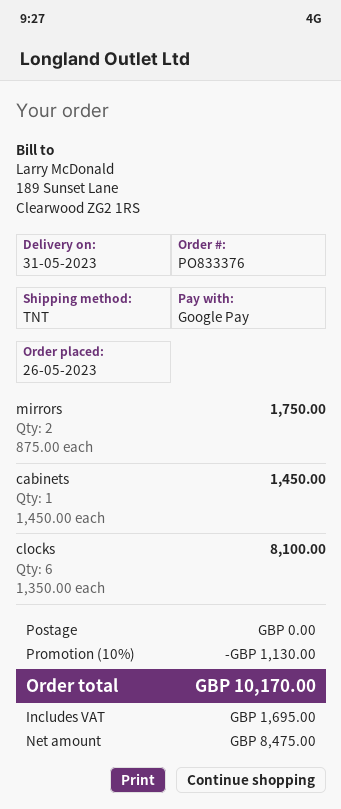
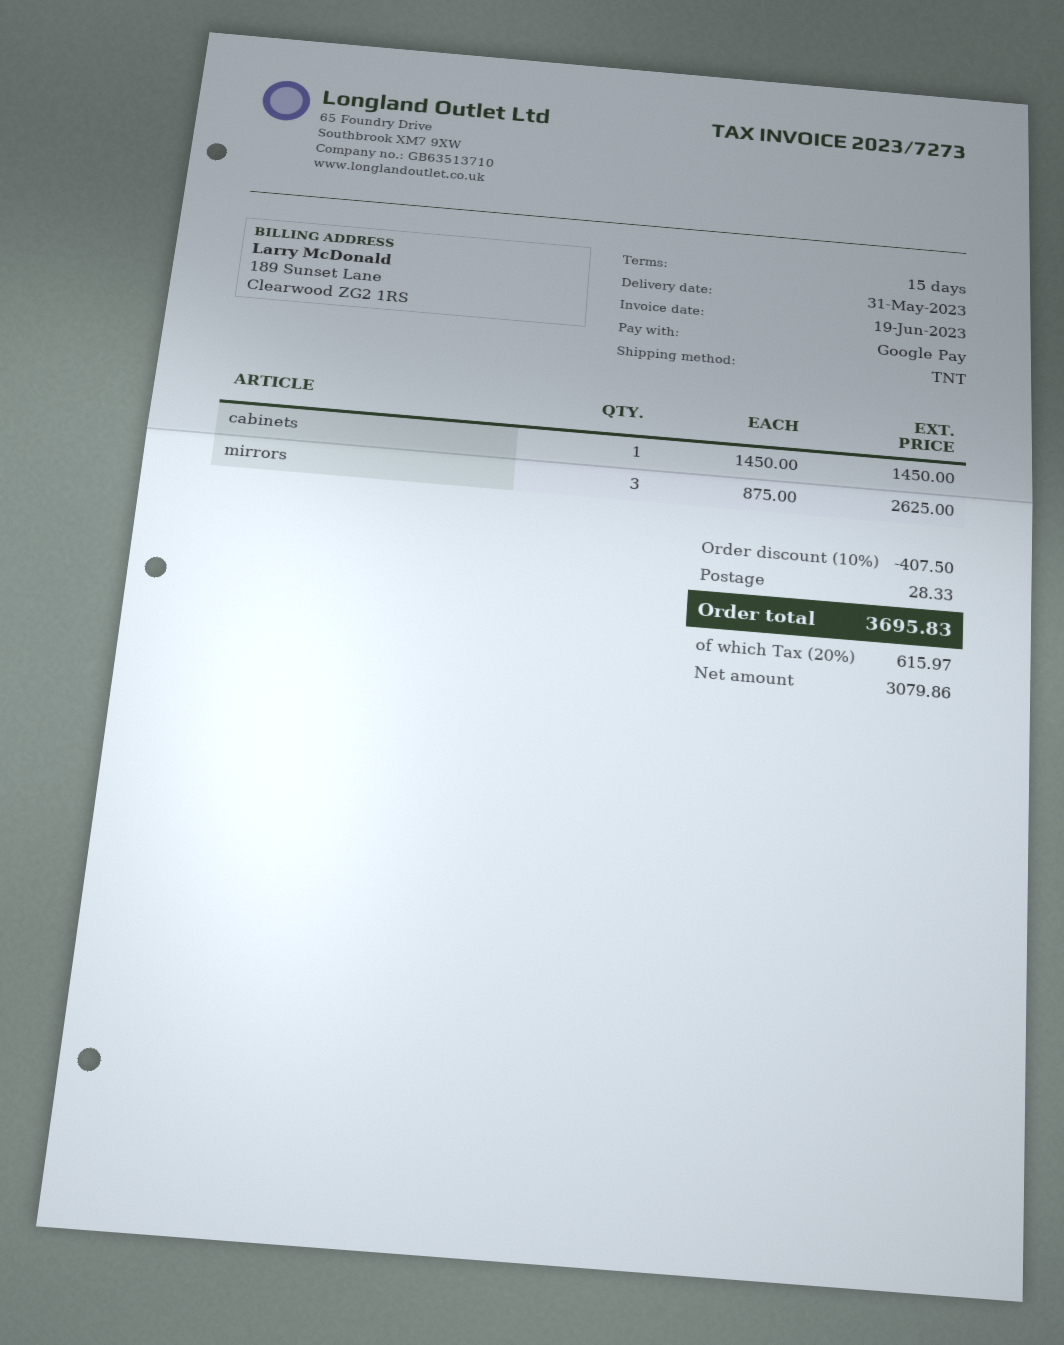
mirrors: 2 x 875.00 = 1750.00 -> 3 x 875.00 = 2625.00
clocks: 6 x 1350.00 = 8100.00 -> none
discount: 10% = 1130.00 -> 10% = 407.50
shipping: 0.00 -> 28.33
net: 8475.00 -> 3079.86
tax: 1695.00 -> 615.97
total: 10170.00 -> 3695.83

